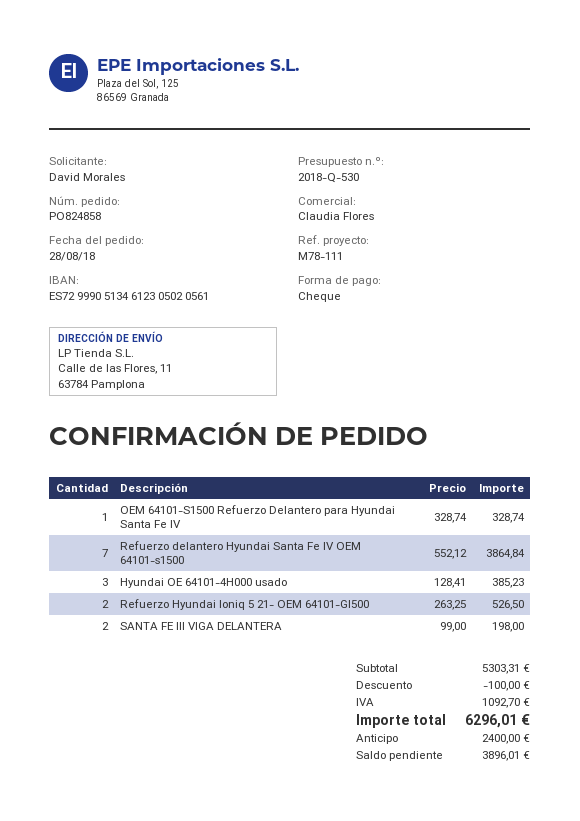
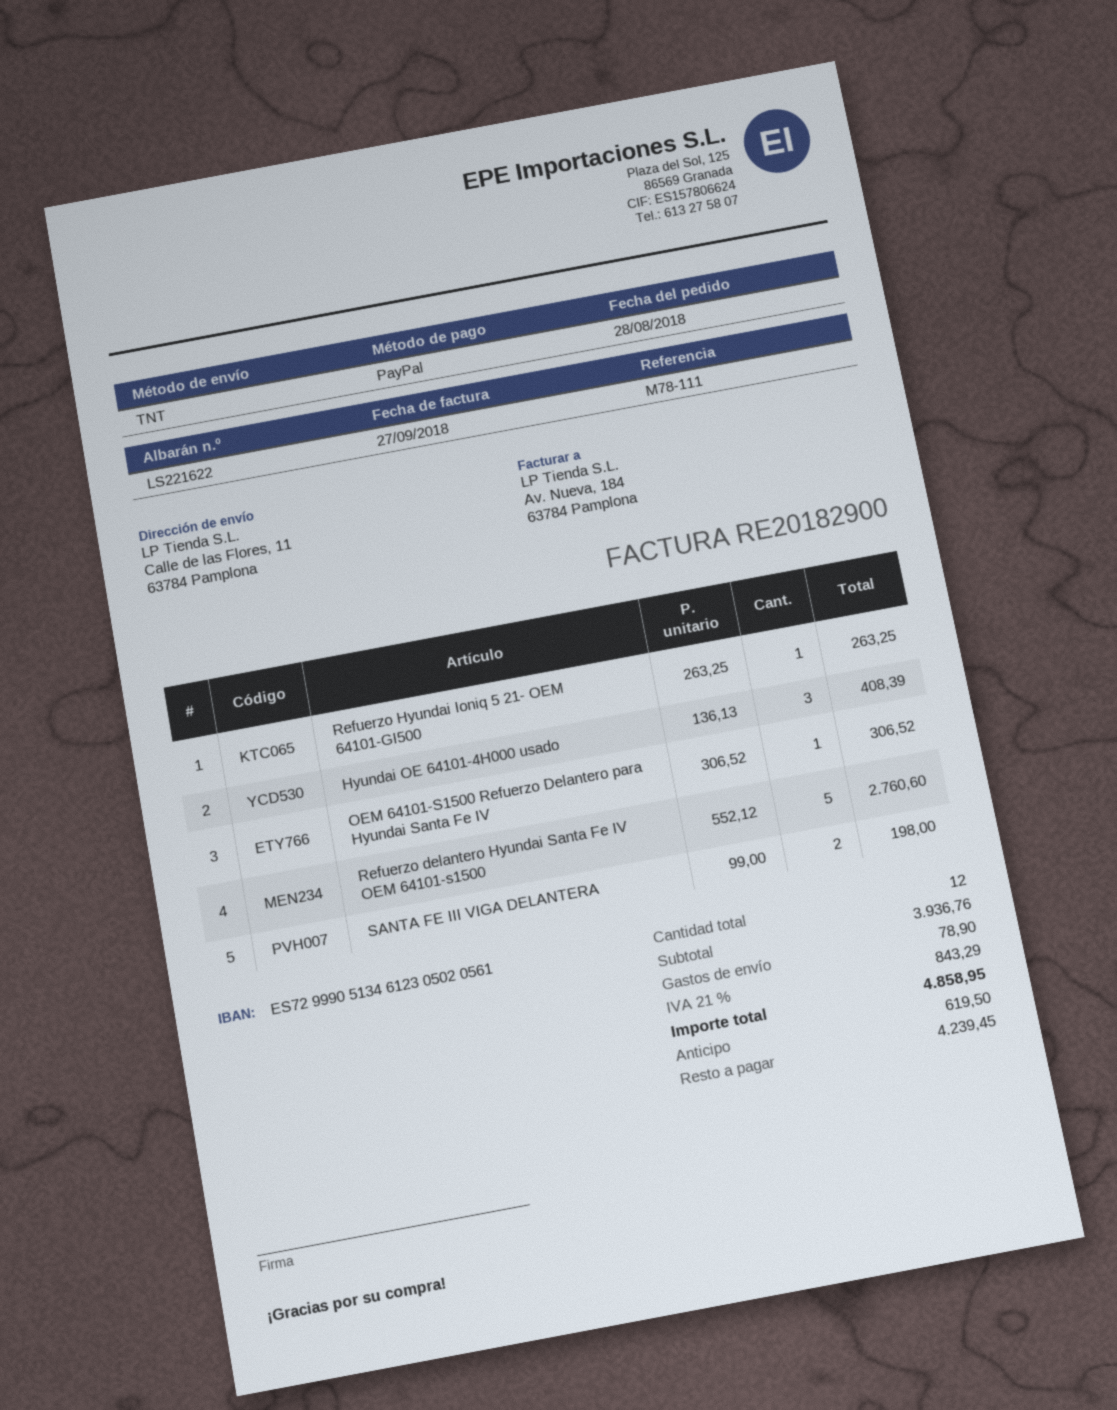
payment method: cheque -> PayPal
OEM 64101-S1500 Refuerzo Delantero para Hyundai Santa Fe IV: 1 x 328.74 = 328.74 -> 1 x 306.52 = 306.52
Refuerzo delantero Hyundai Santa Fe IV OEM 64101-s1500: 7 x 552.12 = 3864.84 -> 5 x 552.12 = 2760.60
Hyundai OE 64101-4H000 usado: 3 x 128.41 = 385.23 -> 3 x 136.13 = 408.39
Refuerzo Hyundai Ioniq 5 21- OEM 64101-GI500: 2 x 263.25 = 526.50 -> 1 x 263.25 = 263.25
subtotal: 5303.31 -> 3936.76
discount: 100.00 -> none
shipping: none -> 78.90
tax: 1092.70 -> 843.29
total: 6296.01 -> 4858.95
deposit: 2400.00 -> 619.50
balance: 3896.01 -> 4239.45

